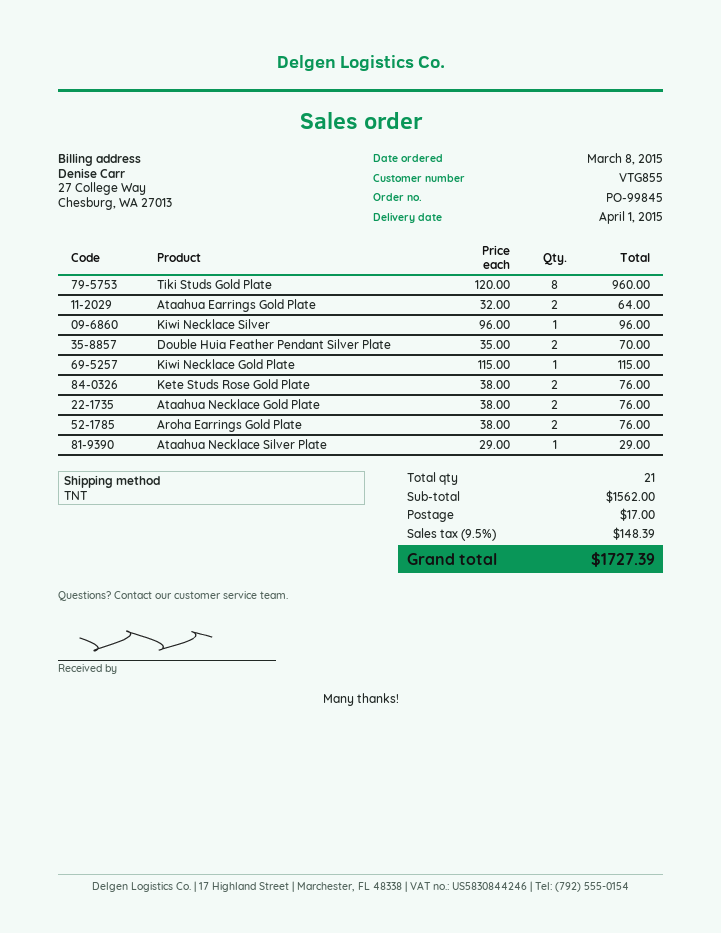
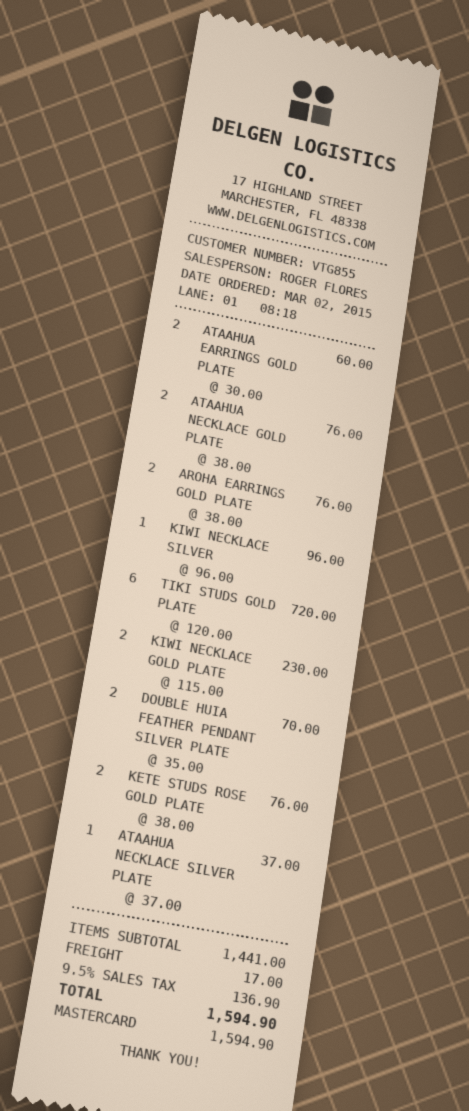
order date: 2015-03-08 -> 2015-03-02
Tiki Studs Gold Plate: 8 x 120.00 = 960.00 -> 6 x 120.00 = 720.00
Ataahua Earrings Gold Plate: 2 x 32.00 = 64.00 -> 2 x 30.00 = 60.00
Kiwi Necklace Gold Plate: 1 x 115.00 = 115.00 -> 2 x 115.00 = 230.00
Ataahua Necklace Silver Plate: 1 x 29.00 = 29.00 -> 1 x 37.00 = 37.00
subtotal: 1562.00 -> 1441.00
tax: 9.5% = 148.39 -> 9.5% = 136.90
total: 1727.39 -> 1594.90

